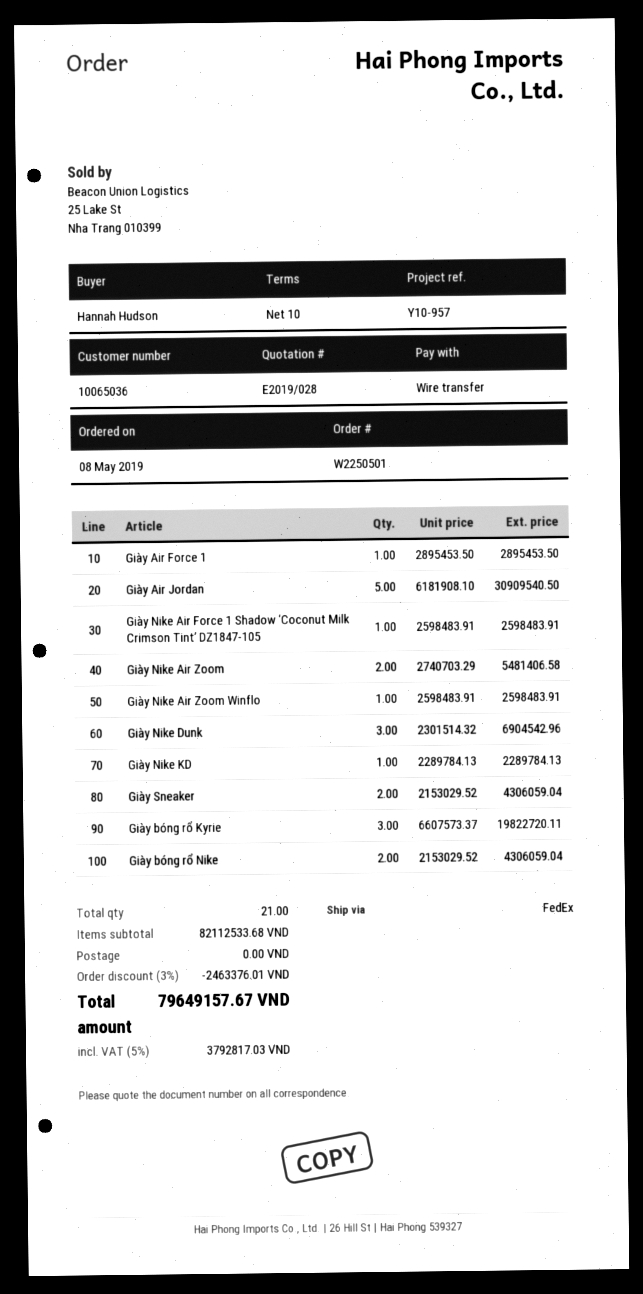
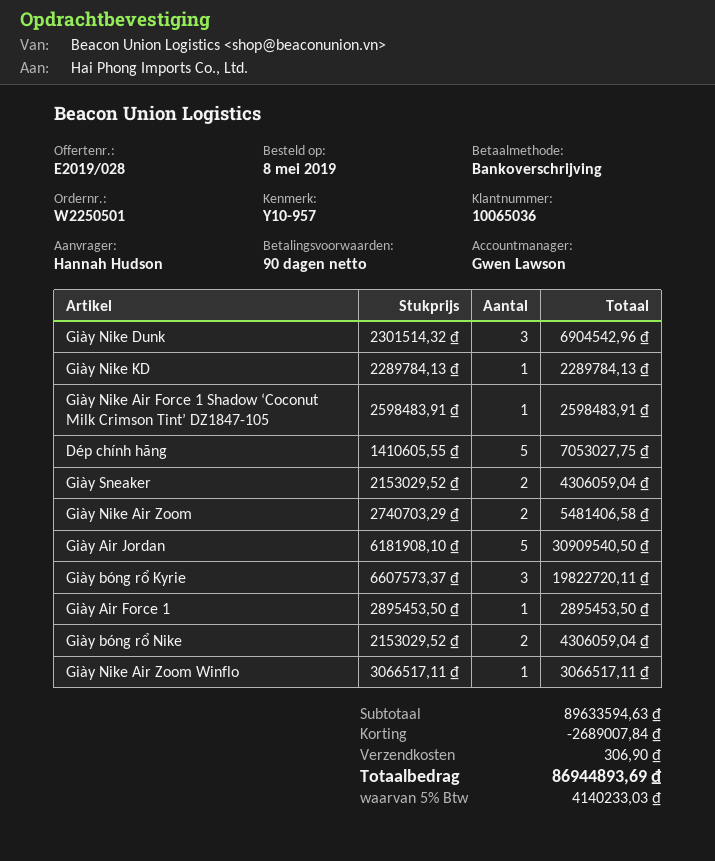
payment terms: 10 days -> 90 days
Giày Nike Air Zoom Winflo: 1 x 2598483.91 = 2598483.91 -> 1 x 3066517.11 = 3066517.11
Dép chính hãng: none -> 5 x 1410605.55 = 7053027.75
subtotal: 82112533.68 -> 89633594.63
discount: 2463376.01 -> 2689007.84
shipping: 0.00 -> 306.90
tax: 5% = 3792817.03 -> 5% = 4140233.03
total: 79649157.67 -> 86944893.69

